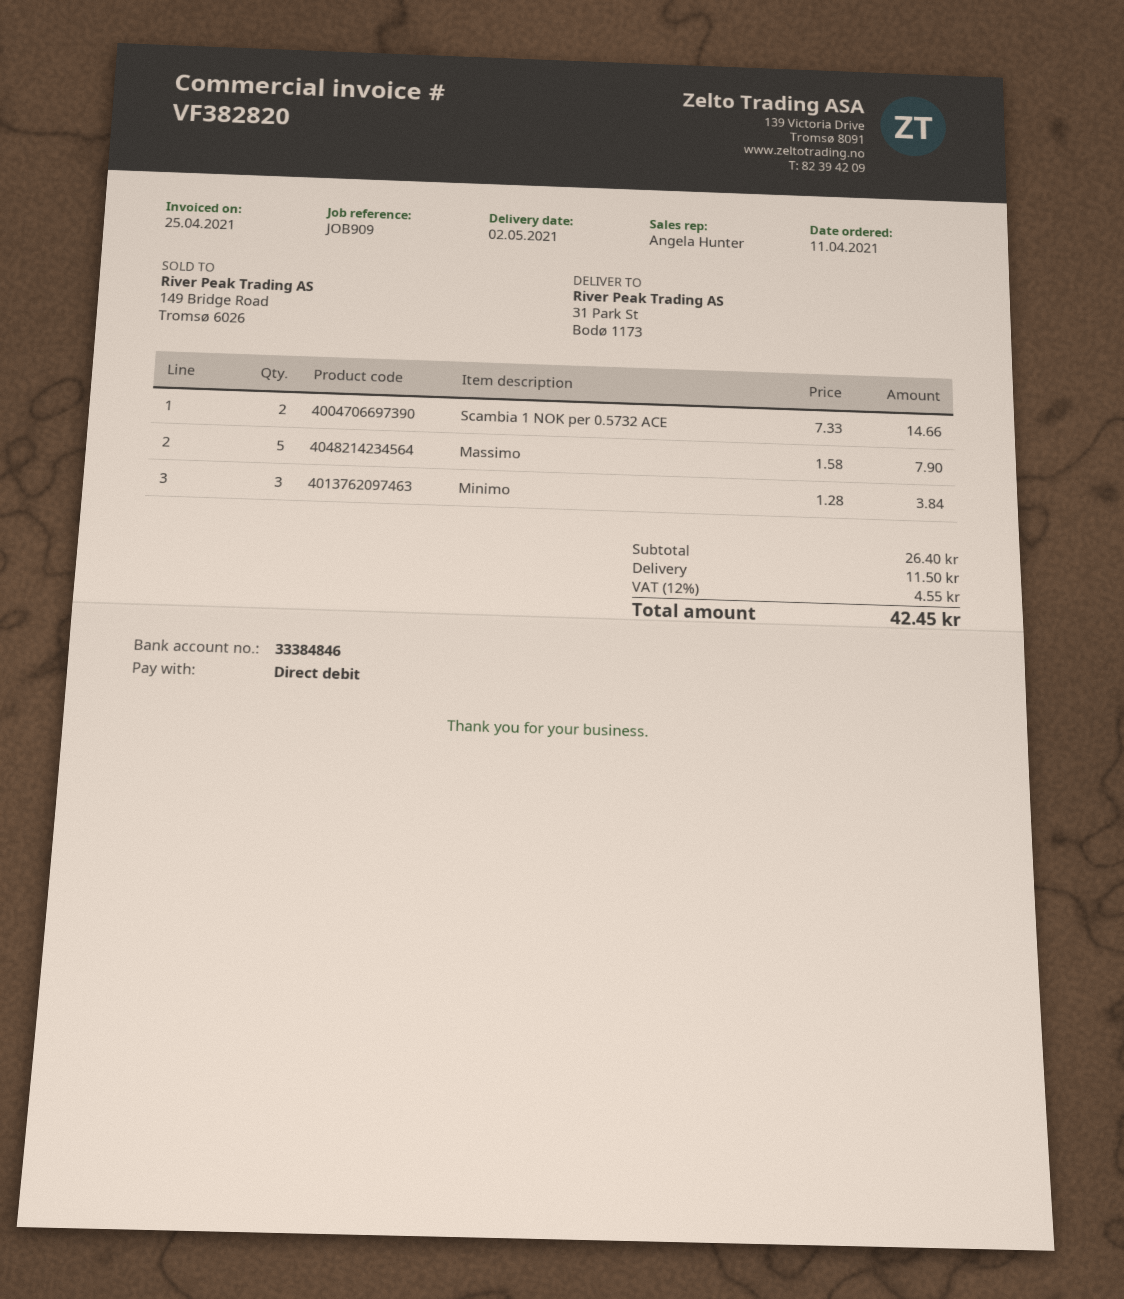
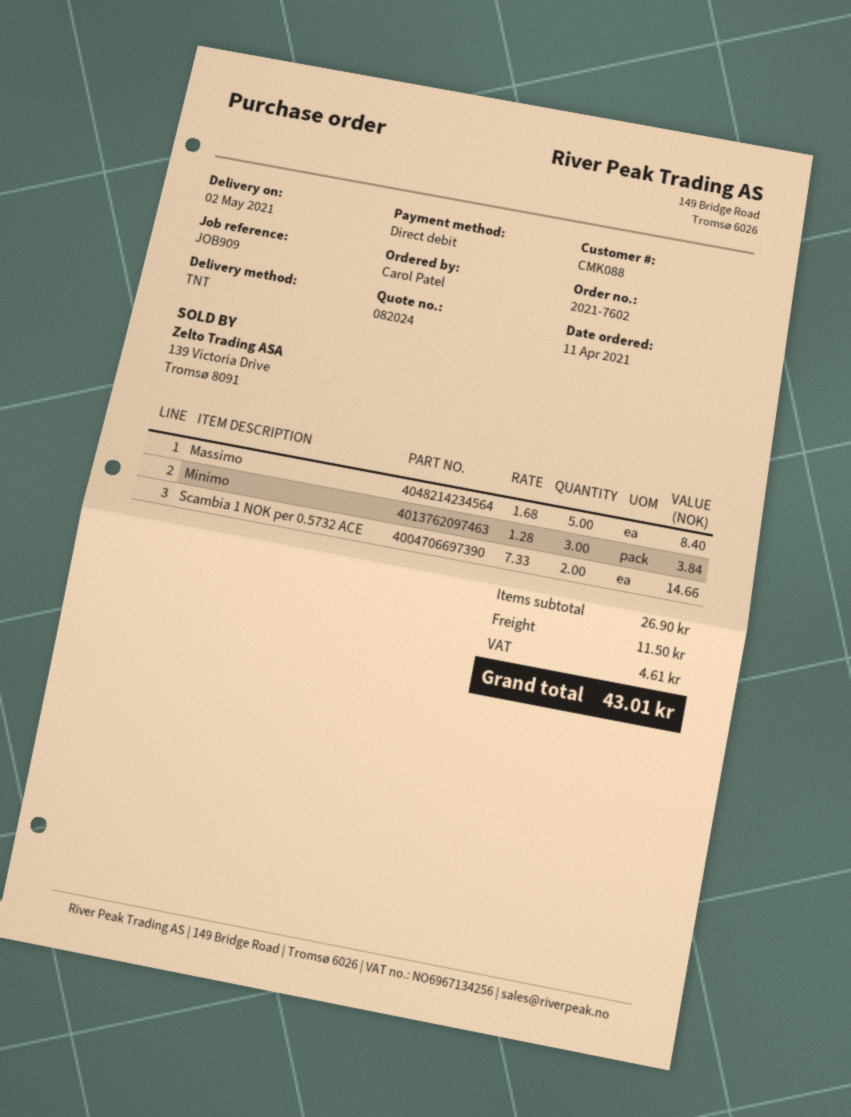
Massimo: 5 x 1.58 = 7.90 -> 5 x 1.68 = 8.40
subtotal: 26.40 -> 26.90
tax: 4.55 -> 4.61
total: 42.45 -> 43.01

